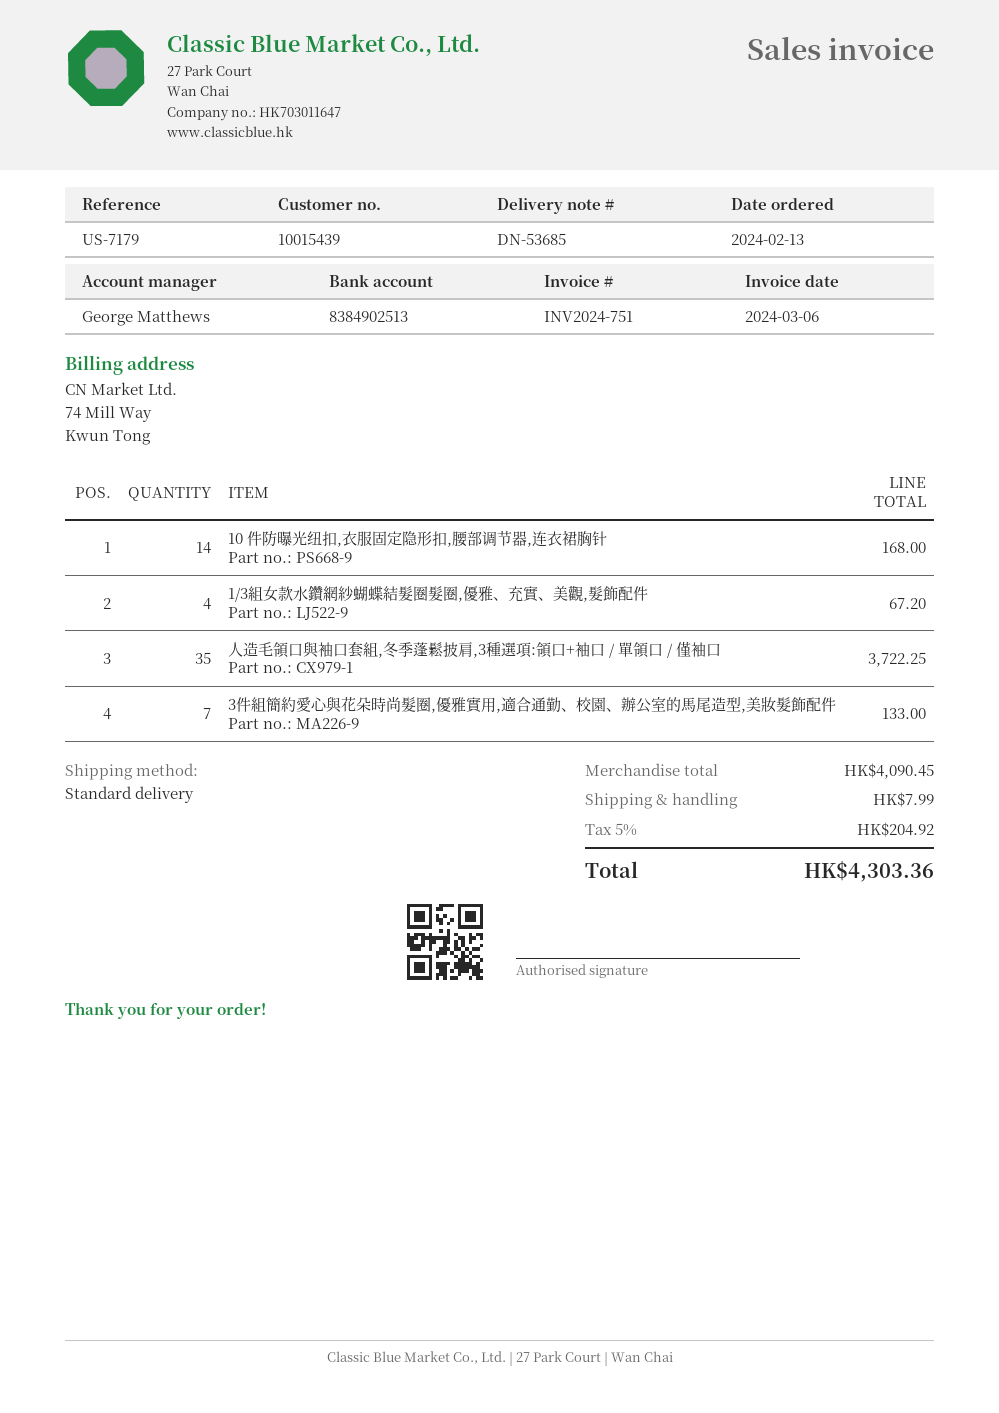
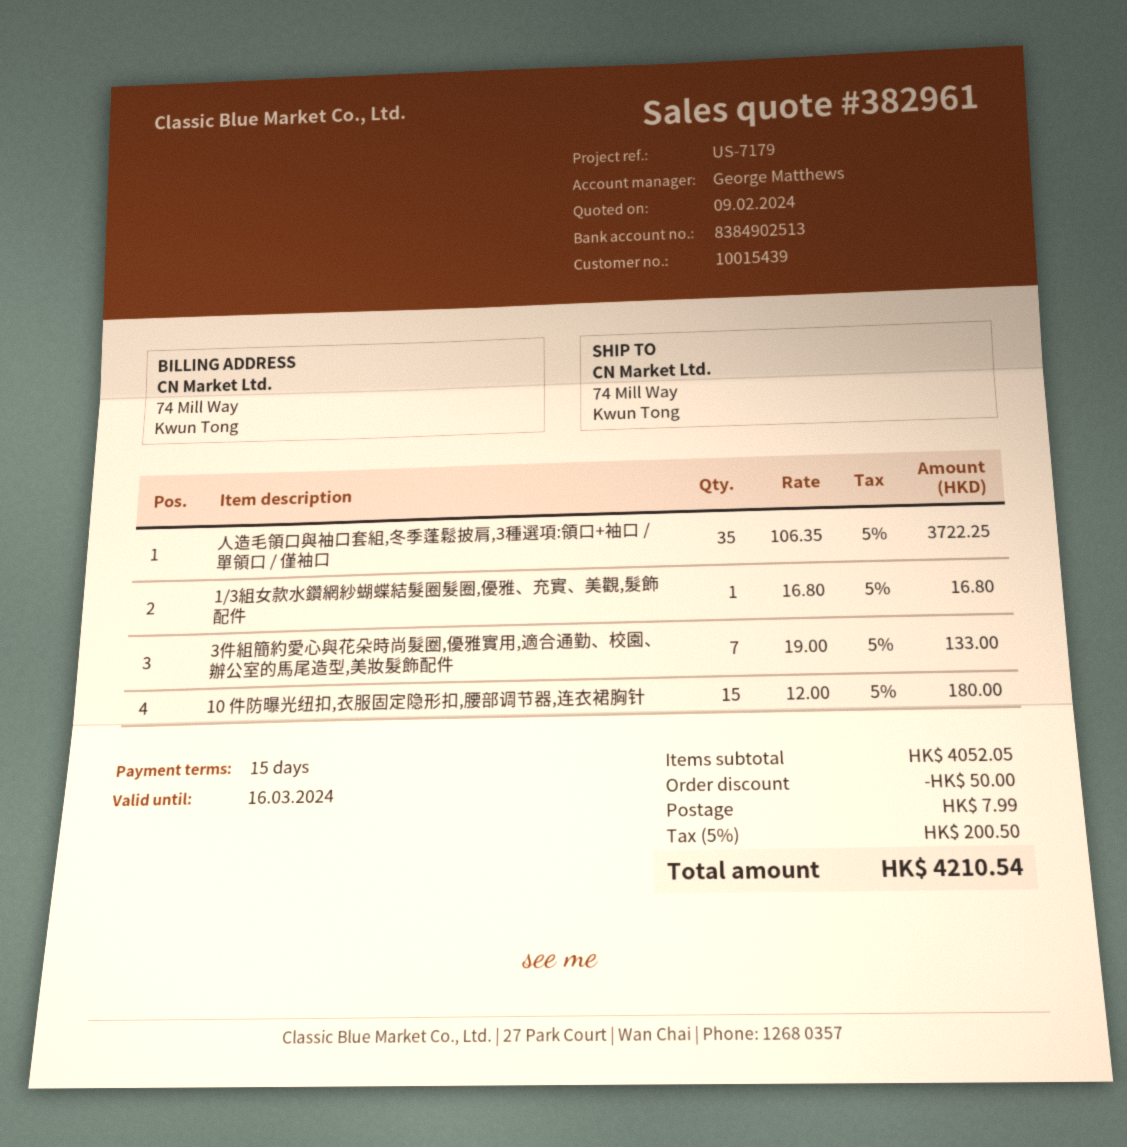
10 件防曝光纽扣,衣服固定隐形扣,腰部调节器,连衣裙胸针: 14 for 168.00 -> 15 for 180.00
1/3組女款水鑽網紗蝴蝶結髮圈髮圈,優雅、充實、美觀,髮飾配件: 4 for 67.20 -> 1 for 16.80
subtotal: 4090.45 -> 4052.05
discount: none -> 50.00
tax: 5% = 204.92 -> 5% = 200.50
total: 4303.36 -> 4210.54

